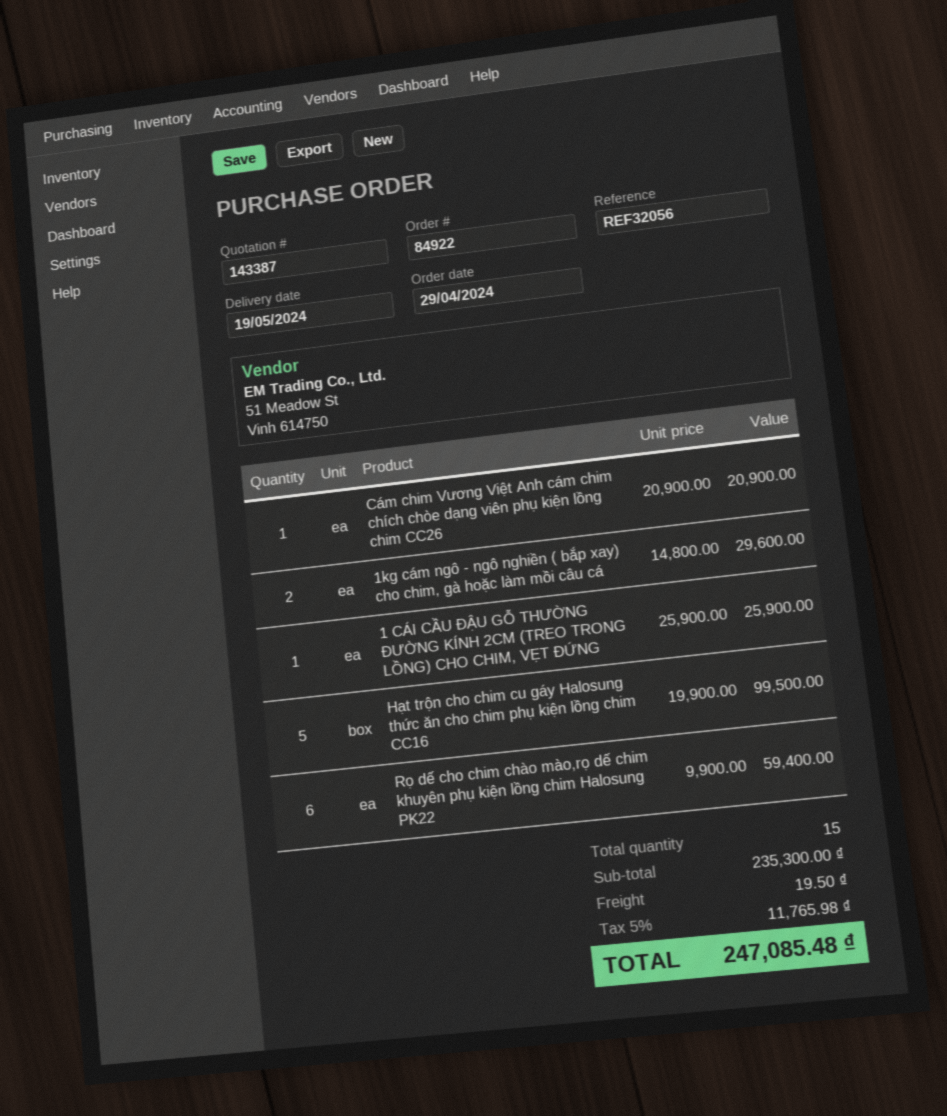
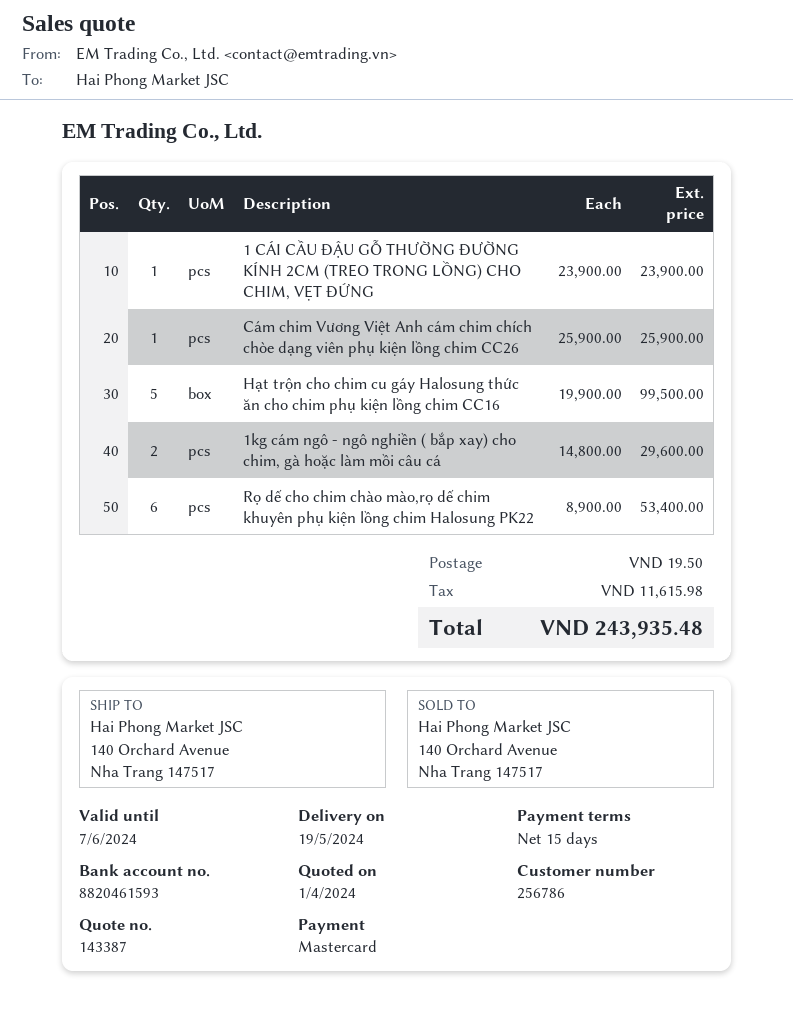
Cám chim Vương Việt Anh cám chim chích chòe dạng viên phụ kiện lồng chim CC26: 1 x 20900.00 = 20900.00 -> 1 x 25900.00 = 25900.00
1 CÁI CẦU ĐẬU GỖ THƯỜNG ĐƯỜNG KÍNH 2CM (TREO TRONG LỒNG) CHO CHIM, VẸT ĐỨNG: 1 x 25900.00 = 25900.00 -> 1 x 23900.00 = 23900.00
Rọ dế cho chim chào mào,rọ dế chim khuyên phụ kiện lồng chim Halosung PK22: 6 x 9900.00 = 59400.00 -> 6 x 8900.00 = 53400.00
tax: 11765.98 -> 11615.98
total: 247085.48 -> 243935.48

